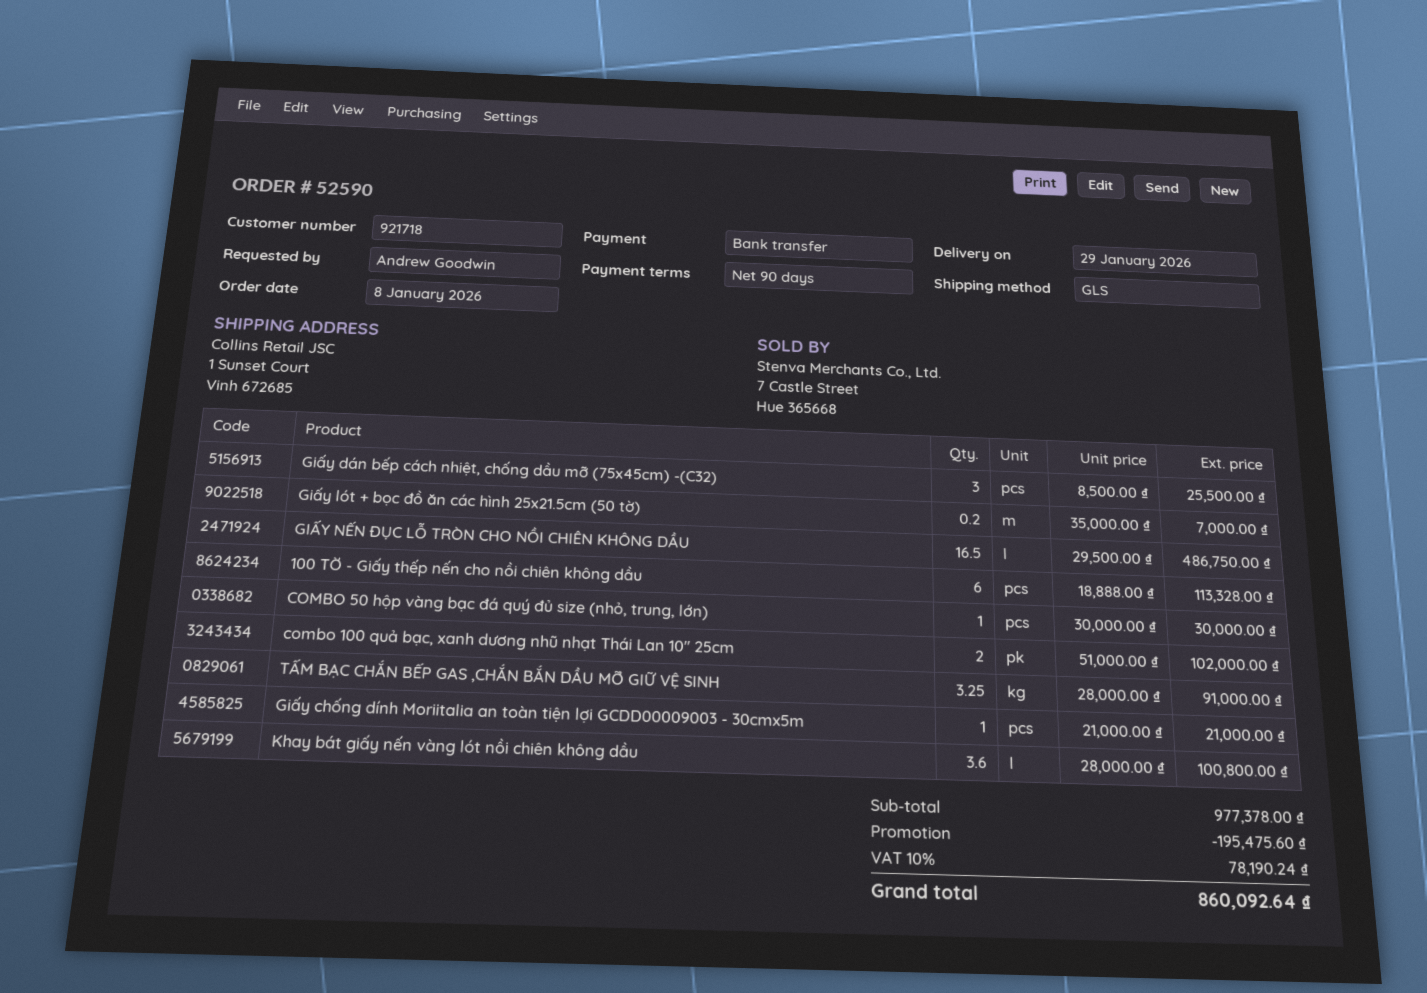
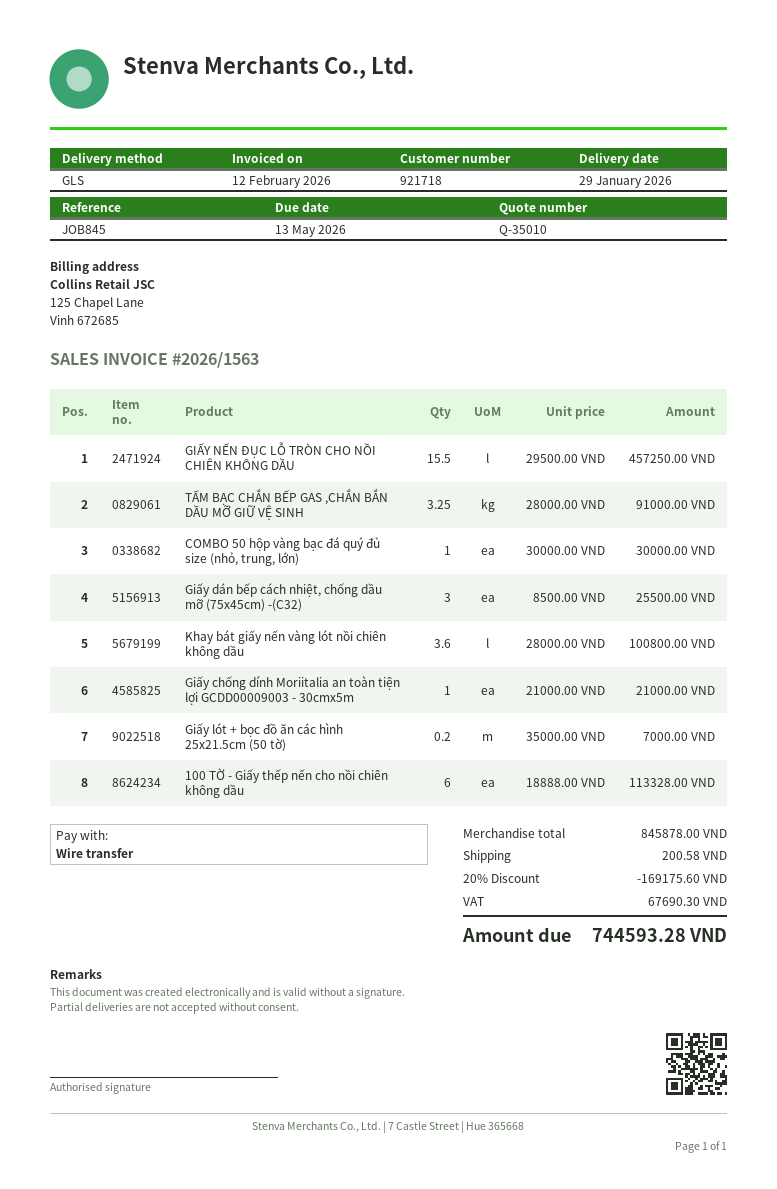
GIẤY NẾN ĐỤC LỖ TRÒN CHO NỒI CHIÊN KHÔNG DẦU: 16.5 x 29500.00 = 486750.00 -> 15.5 x 29500.00 = 457250.00
combo 100 quả bạc, xanh dương nhũ nhạt Thái Lan 10" 25cm: 2 x 51000.00 = 102000.00 -> none
subtotal: 977378.00 -> 845878.00
discount: 195475.60 -> 169175.60
shipping: none -> 200.58
tax: 78190.24 -> 67690.30
total: 860092.64 -> 744593.28

